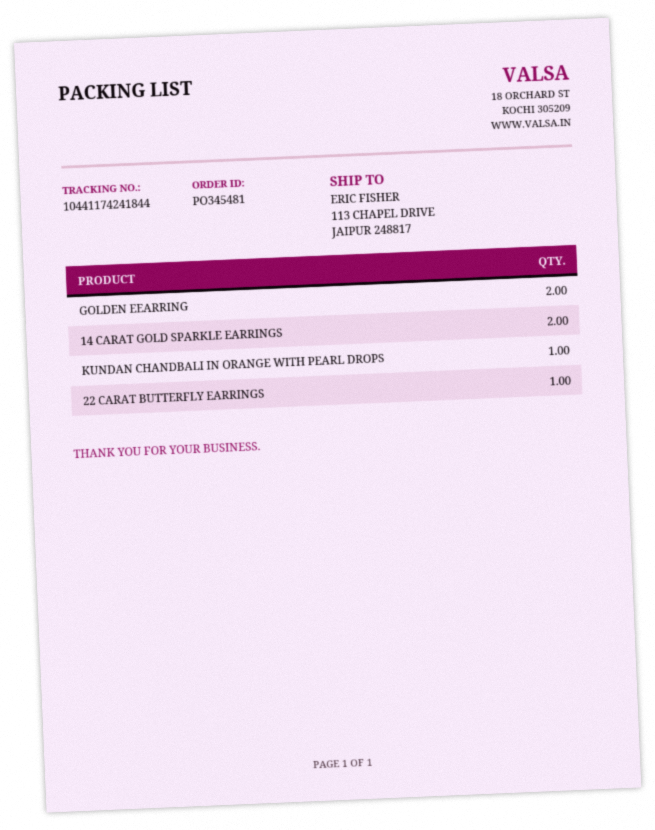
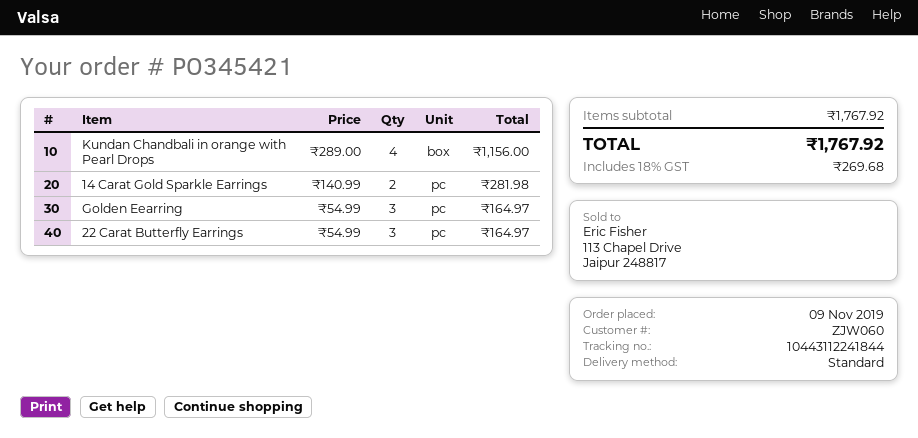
order number: PO345481 -> PO345421
tracking number: 10441174241844 -> 10443112241844
GOLDEN EEARRING: 2 -> 3
KUNDAN CHANDBALI IN ORANGE WITH PEARL DROPS: 1 -> 4
22 CARAT BUTTERFLY EARRINGS: 1 -> 3

